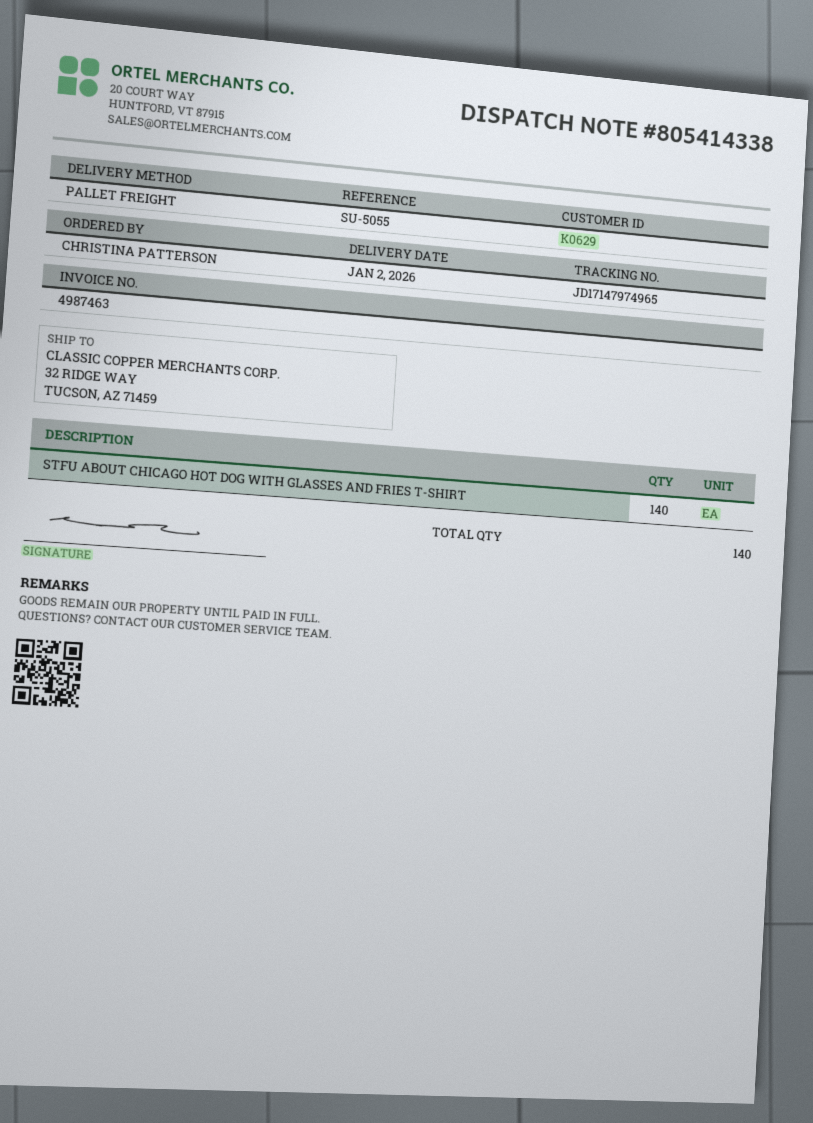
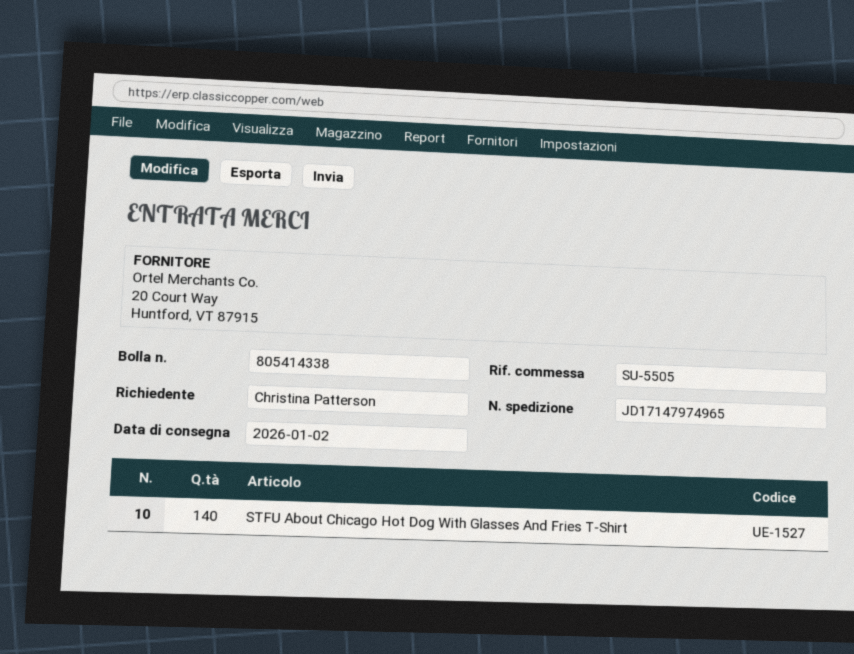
reference: SU-5055 -> SU-5505

